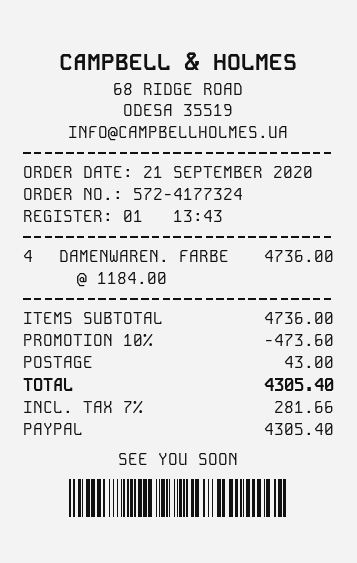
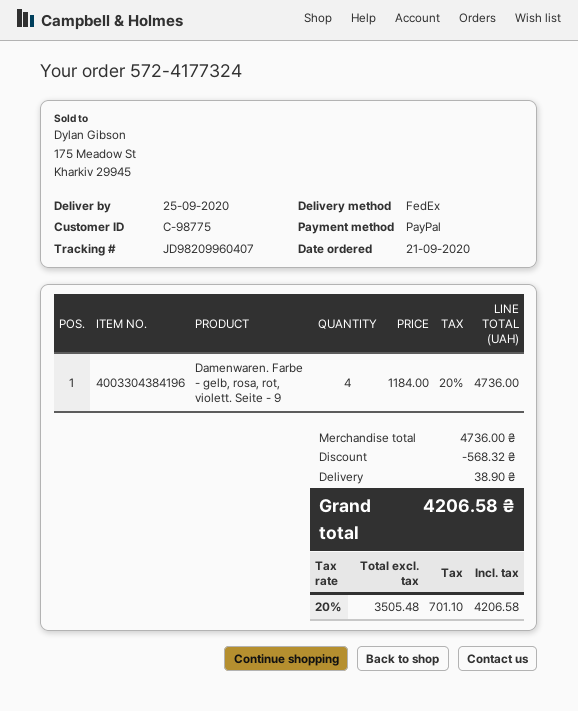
discount: 473.60 -> 568.32
shipping: 43.00 -> 38.90
tax: 7% = 281.66 -> 20% = 701.10
total: 4305.40 -> 4206.58

